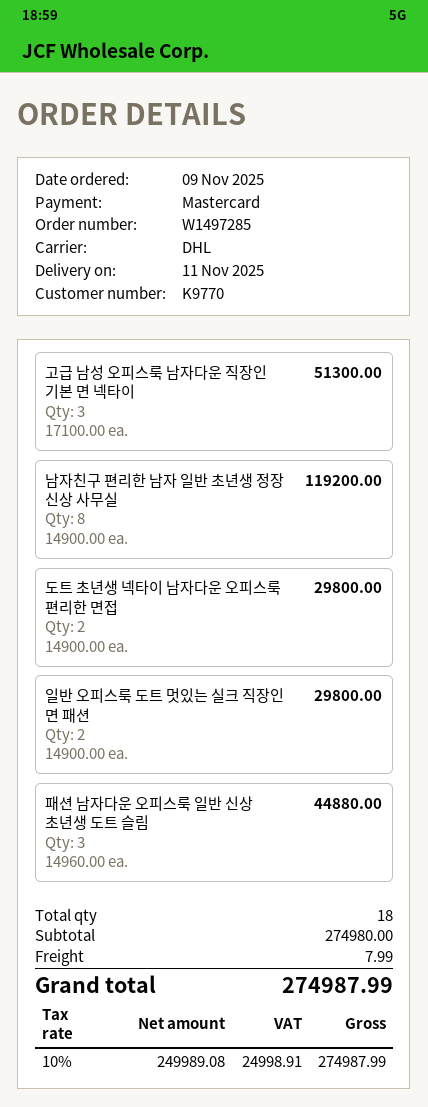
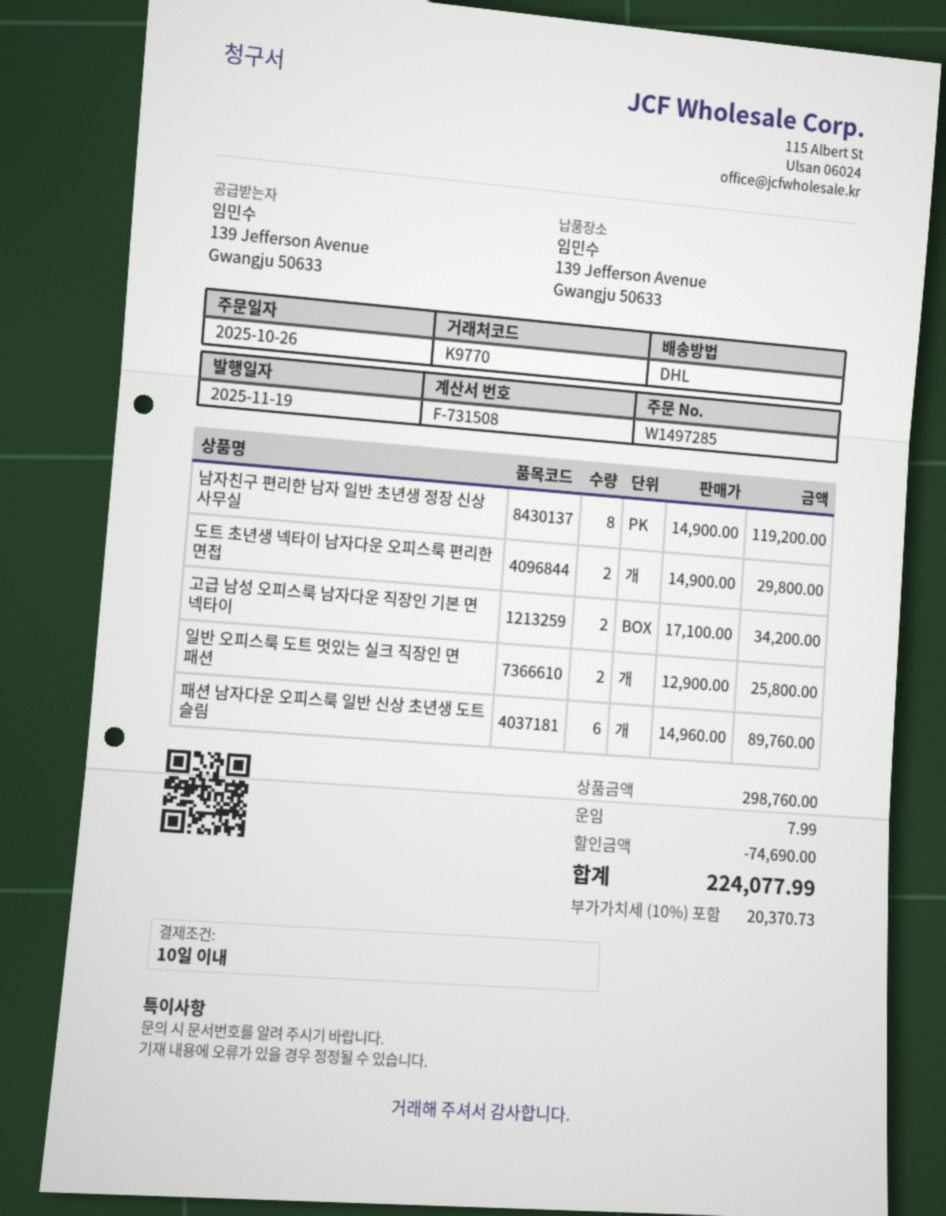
order date: 2025-11-09 -> 2025-10-26
고급 남성 오피스룩 남자다운 직장인 기본 면 넥타이: 3 x 17100.00 = 51300.00 -> 2 x 17100.00 = 34200.00
일반 오피스룩 도트 멋있는 실크 직장인 면 패션: 2 x 14900.00 = 29800.00 -> 2 x 12900.00 = 25800.00
패션 남자다운 오피스룩 일반 신상 초년생 도트 슬림: 3 x 14960.00 = 44880.00 -> 6 x 14960.00 = 89760.00
subtotal: 274980.00 -> 298760.00
discount: none -> 74690.00
tax: 10% = 24998.91 -> 10% = 20370.73
total: 274987.99 -> 224077.99

